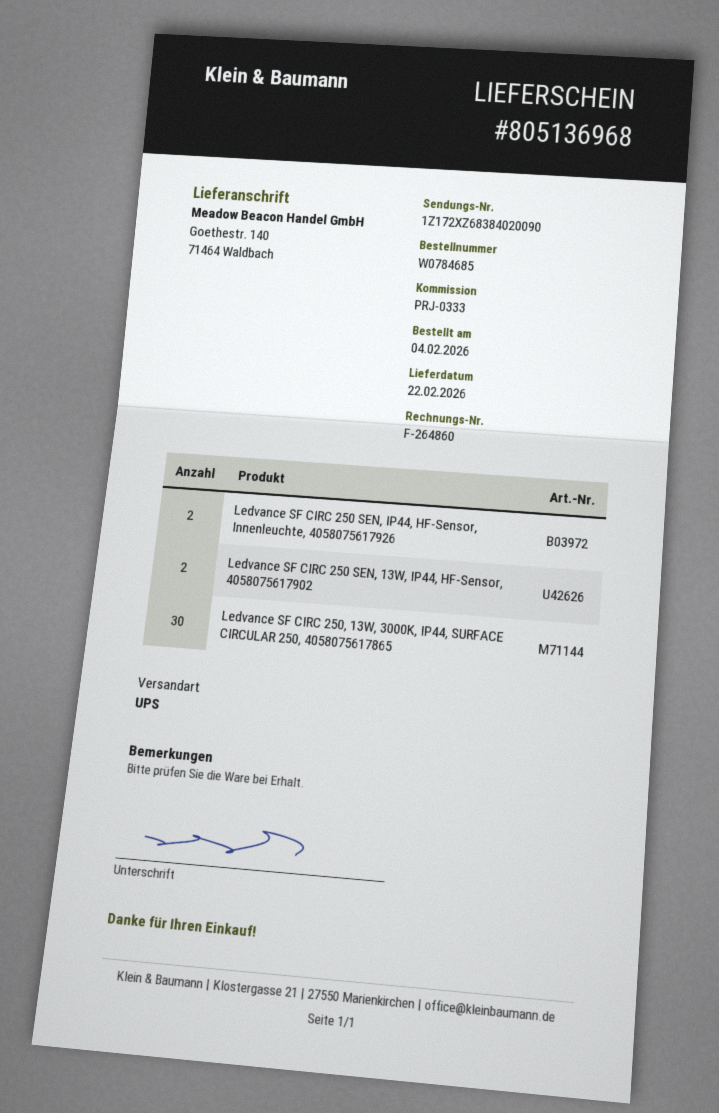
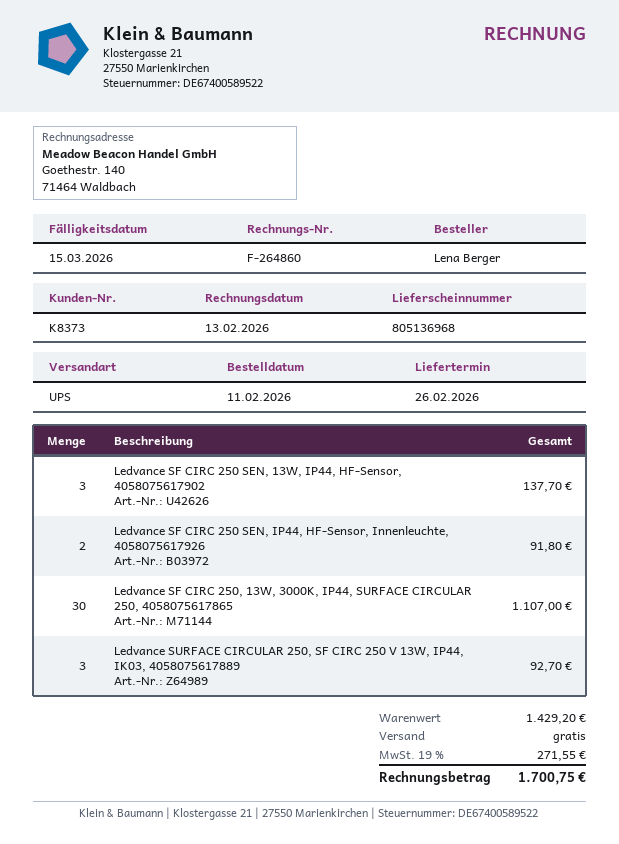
order date: 2026-02-04 -> 2026-02-11
delivery date: 2026-02-22 -> 2026-02-26
Ledvance SF CIRC 250 SEN, 13W, IP44, HF-Sensor, 4058075617902: 2 -> 3
Ledvance SURFACE CIRCULAR 250, SF CIRC 250 V 13W, IP44, IK03, 4058075617889: none -> 3

